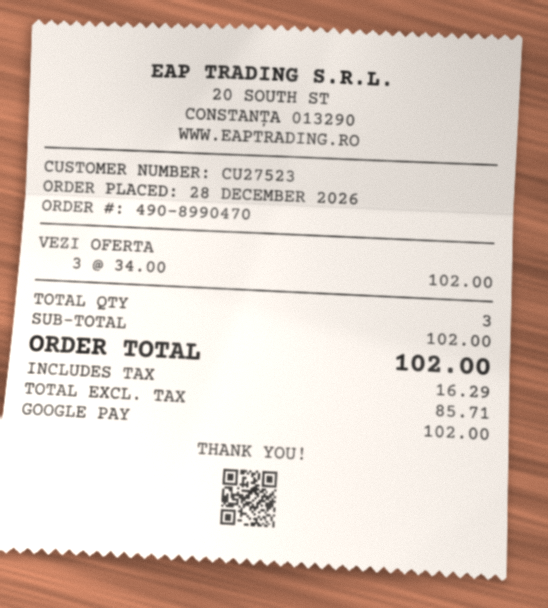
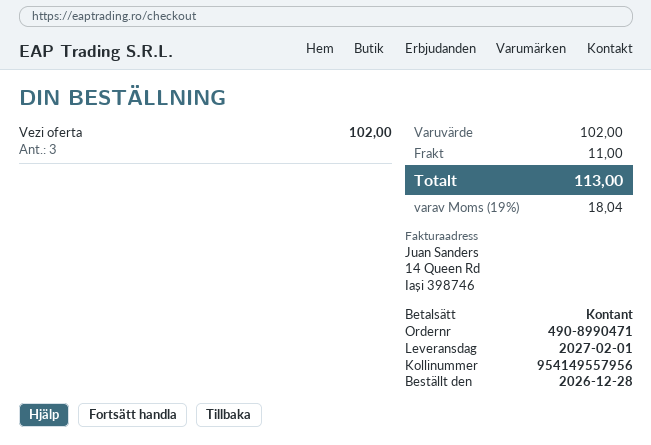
order number: 490-8990470 -> 490-8990471
payment method: Google Pay -> cash
shipping: none -> 11.00
tax: 16.29 -> 18.04
total: 102.00 -> 113.00

